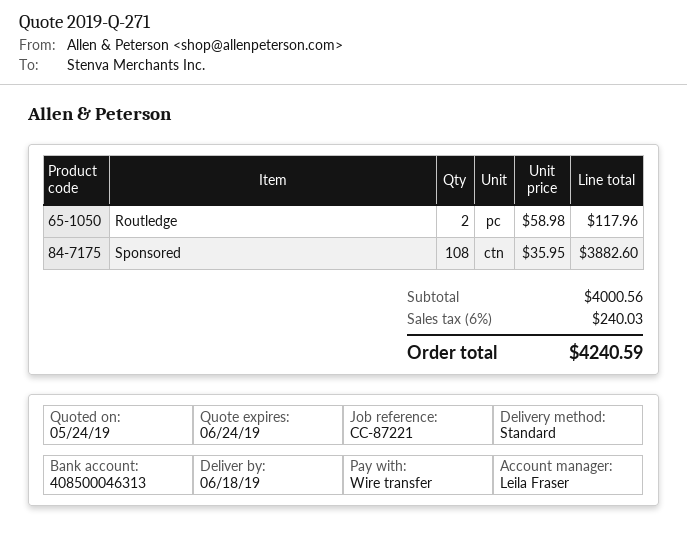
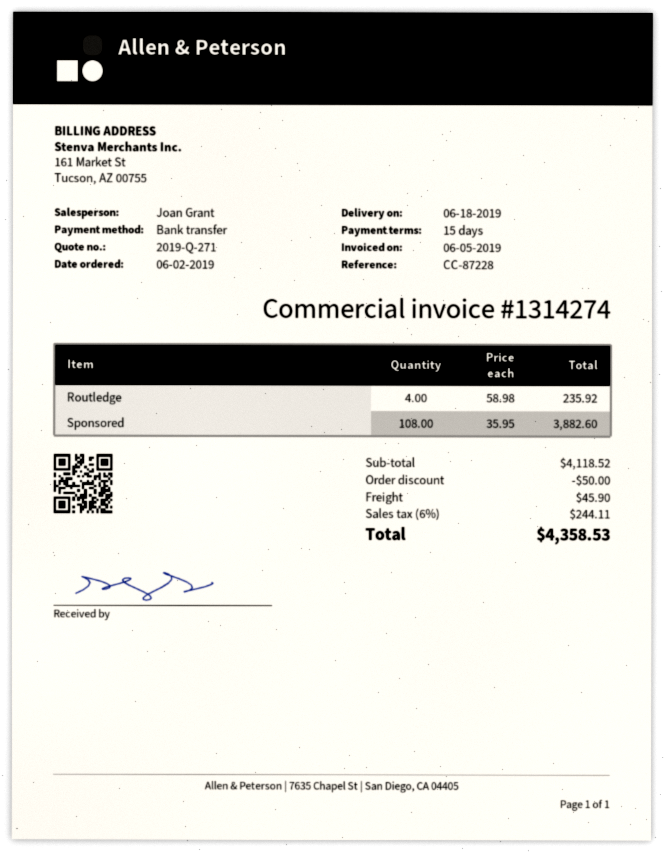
reference: CC-87221 -> CC-87228
sales rep: Leila Fraser -> Joan Grant
Routledge: 2 x 58.98 = 117.96 -> 4 x 58.98 = 235.92
subtotal: 4000.56 -> 4118.52
discount: none -> 50.00
shipping: none -> 45.90
tax: 6% = 240.03 -> 6% = 244.11
total: 4240.59 -> 4358.53

